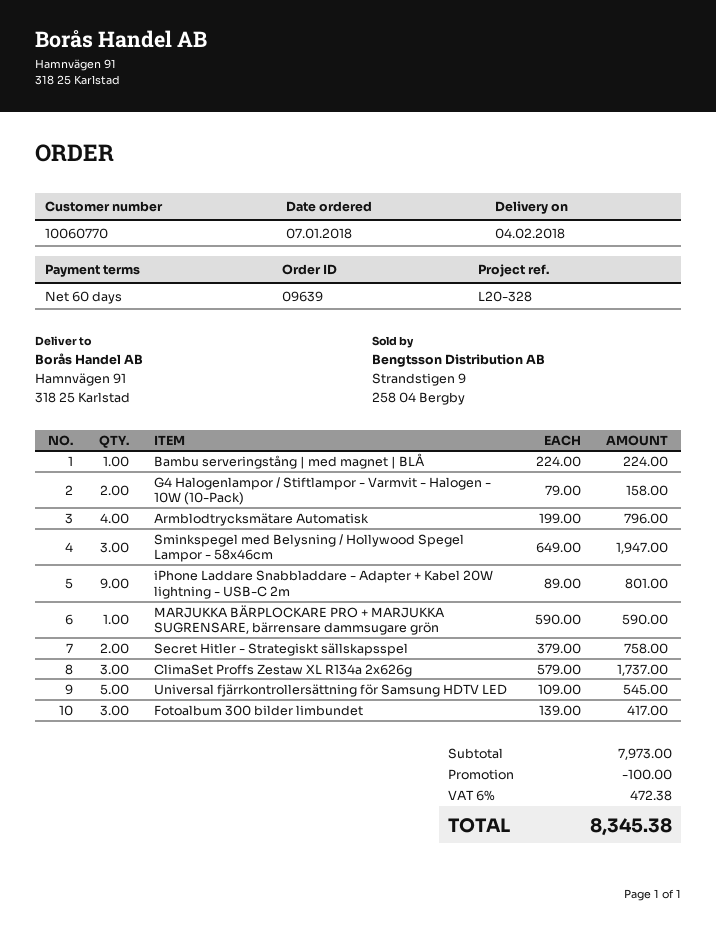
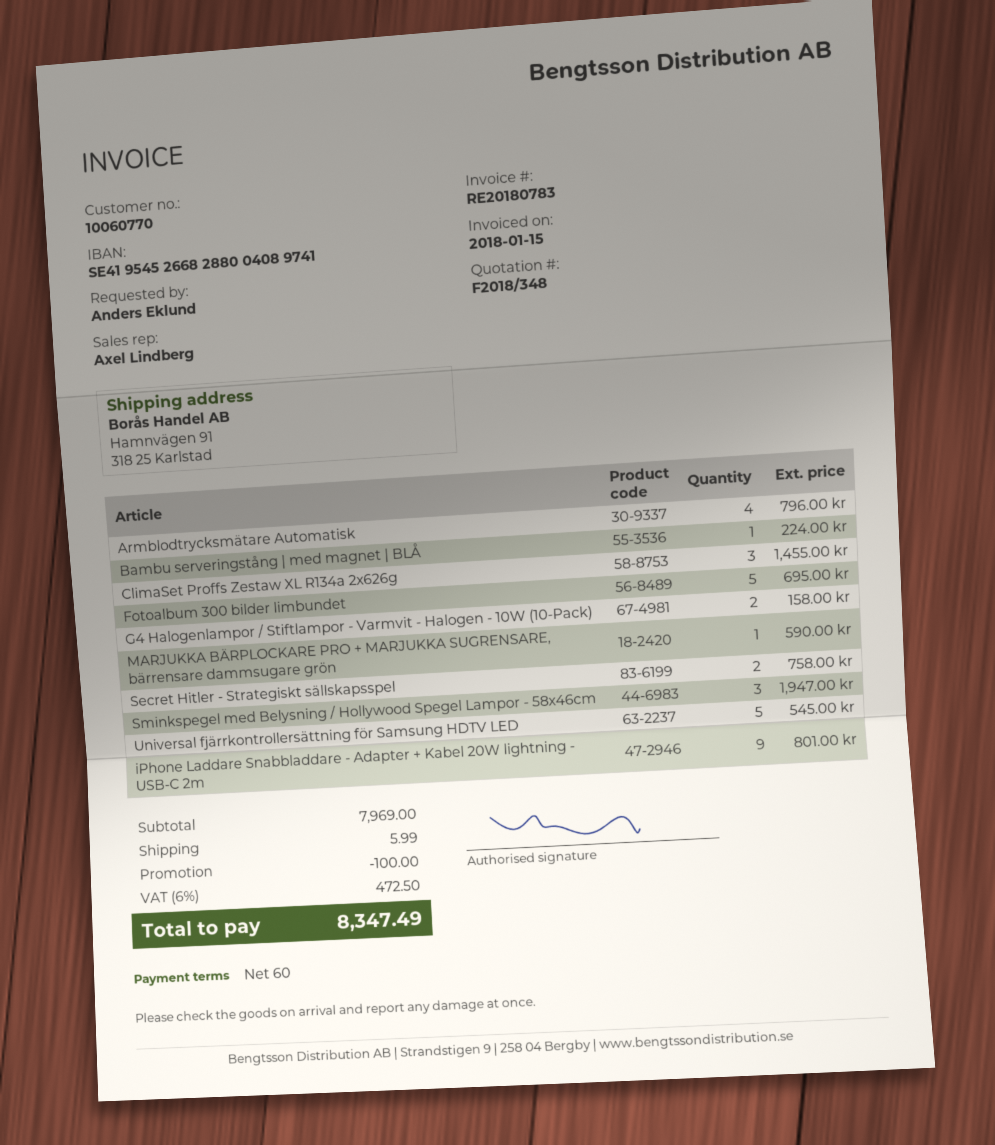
ClimaSet Proffs Zestaw XL R134a 2x626g: 3 for 1737.00 -> 3 for 1455.00
Fotoalbum 300 bilder limbundet: 3 for 417.00 -> 5 for 695.00
subtotal: 7973.00 -> 7969.00
shipping: none -> 5.99
tax: 6% = 472.38 -> 6% = 472.50
total: 8345.38 -> 8347.49

